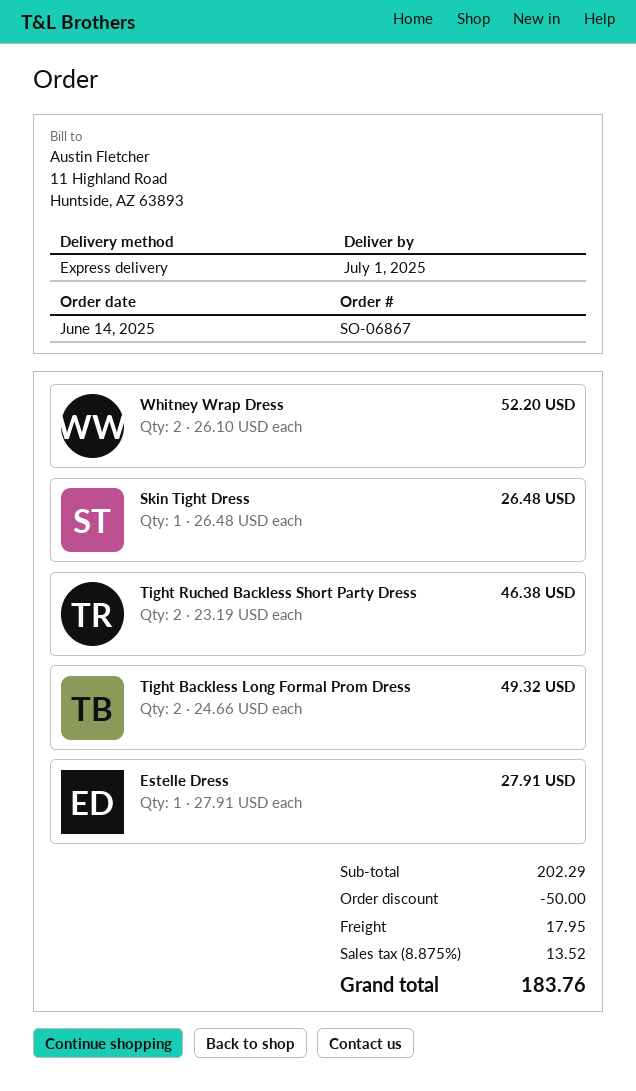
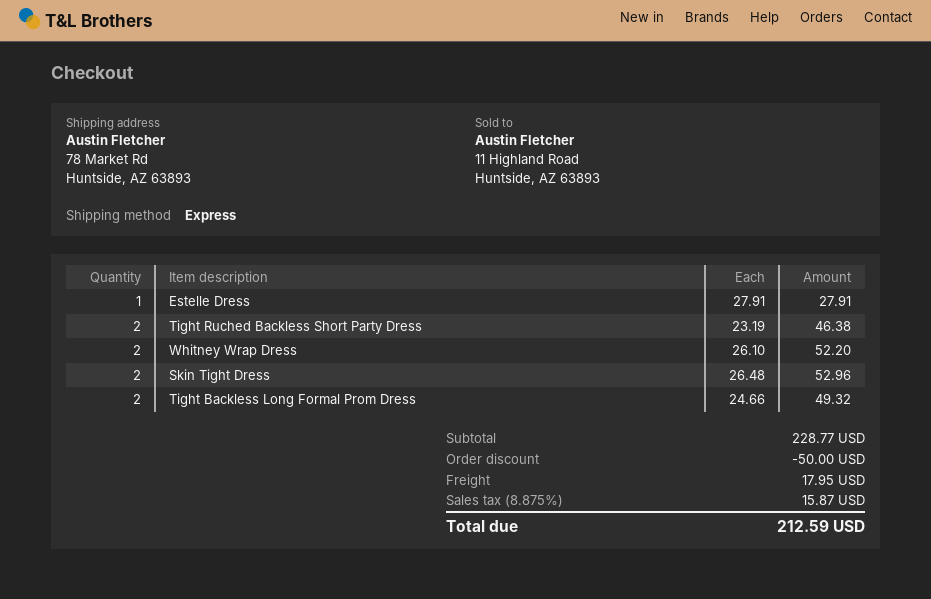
Skin Tight Dress: 1 x 26.48 = 26.48 -> 2 x 26.48 = 52.96
subtotal: 202.29 -> 228.77
tax: 8.875% = 13.52 -> 8.875% = 15.87
total: 183.76 -> 212.59

